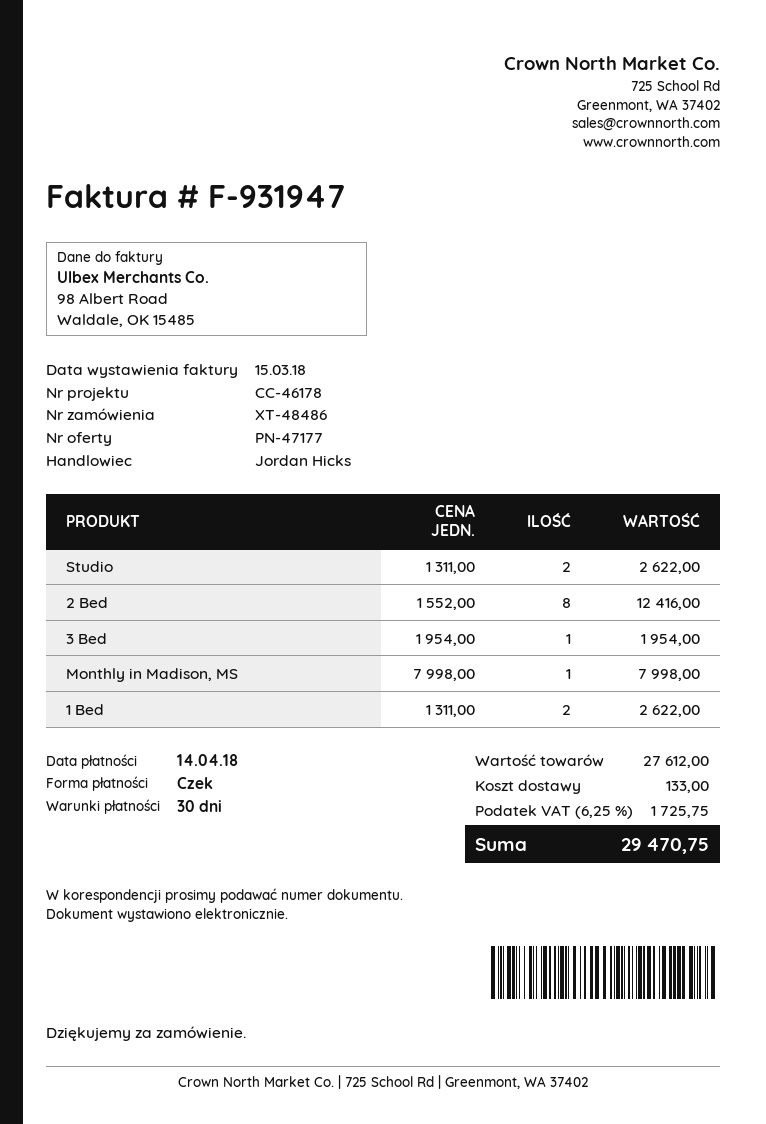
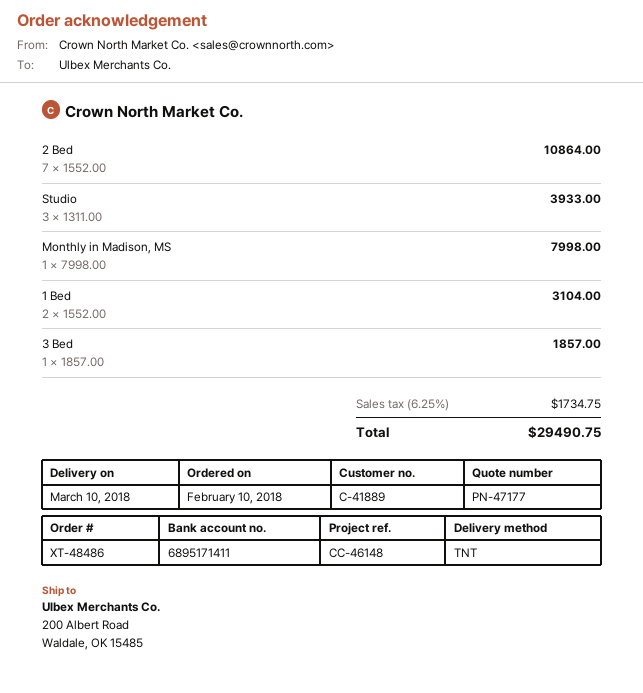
reference: CC-46178 -> CC-46148
Studio: 2 x 1311.00 = 2622.00 -> 3 x 1311.00 = 3933.00
2 Bed: 8 x 1552.00 = 12416.00 -> 7 x 1552.00 = 10864.00
3 Bed: 1 x 1954.00 = 1954.00 -> 1 x 1857.00 = 1857.00
1 Bed: 2 x 1311.00 = 2622.00 -> 2 x 1552.00 = 3104.00
shipping: 133.00 -> none
tax: 6.25% = 1725.75 -> 6.25% = 1734.75
total: 29470.75 -> 29490.75

